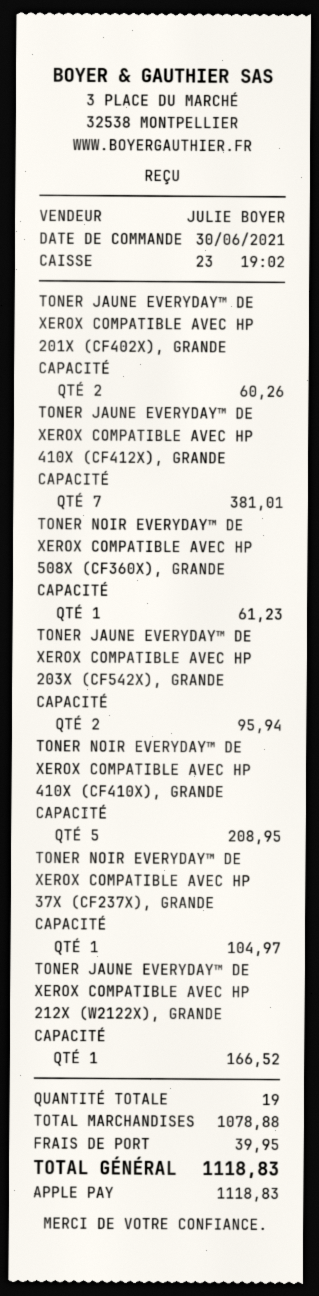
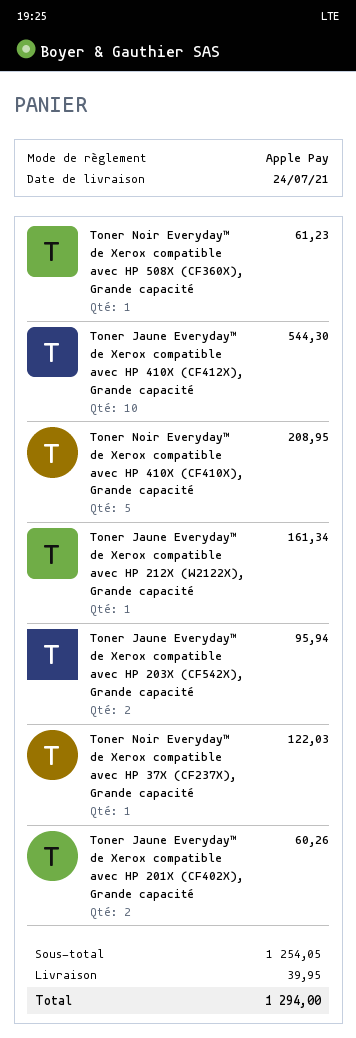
TONER JAUNE EVERYDAY™ DE XEROX COMPATIBLE AVEC HP 410X (CF412X), GRANDE CAPACITÉ: 7 for 381.01 -> 10 for 544.30
TONER NOIR EVERYDAY™ DE XEROX COMPATIBLE AVEC HP 37X (CF237X), GRANDE CAPACITÉ: 1 for 104.97 -> 1 for 122.03
TONER JAUNE EVERYDAY™ DE XEROX COMPATIBLE AVEC HP 212X (W2122X), GRANDE CAPACITÉ: 1 for 166.52 -> 1 for 161.34
subtotal: 1078.88 -> 1254.05
total: 1118.83 -> 1294.00

